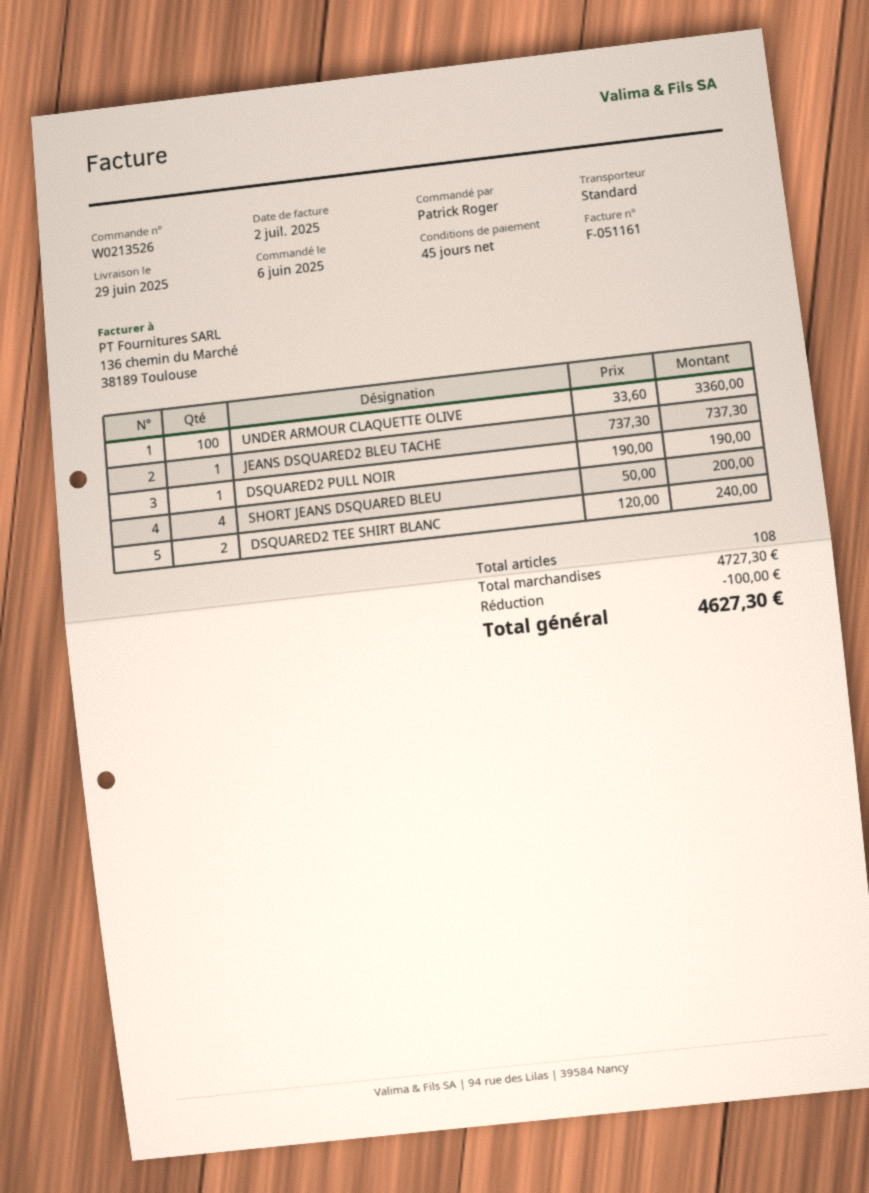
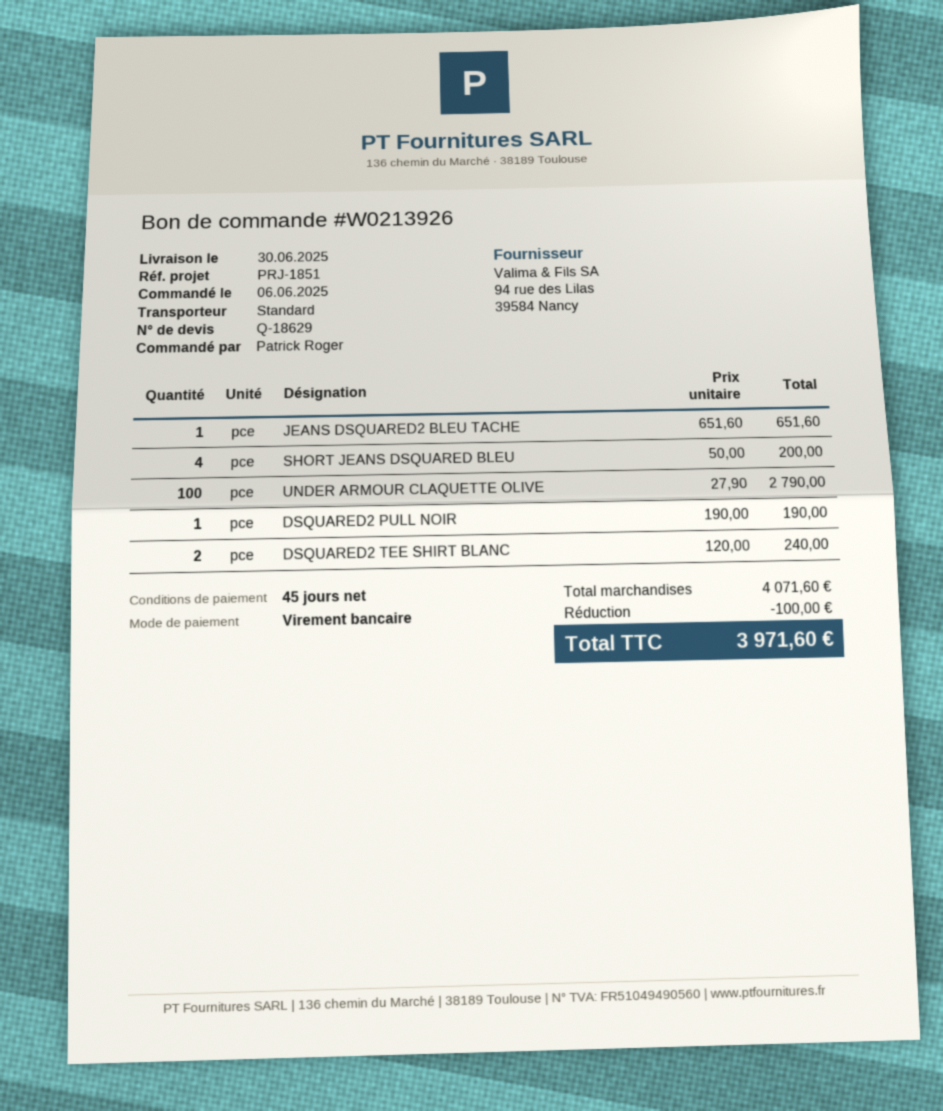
order number: W0213526 -> W0213926
delivery date: 2025-06-29 -> 2025-06-30
UNDER ARMOUR CLAQUETTE OLIVE: 100 x 33.60 = 3360.00 -> 100 x 27.90 = 2790.00
JEANS DSQUARED2 BLEU TACHE: 1 x 737.30 = 737.30 -> 1 x 651.60 = 651.60
subtotal: 4727.30 -> 4071.60
total: 4627.30 -> 3971.60

